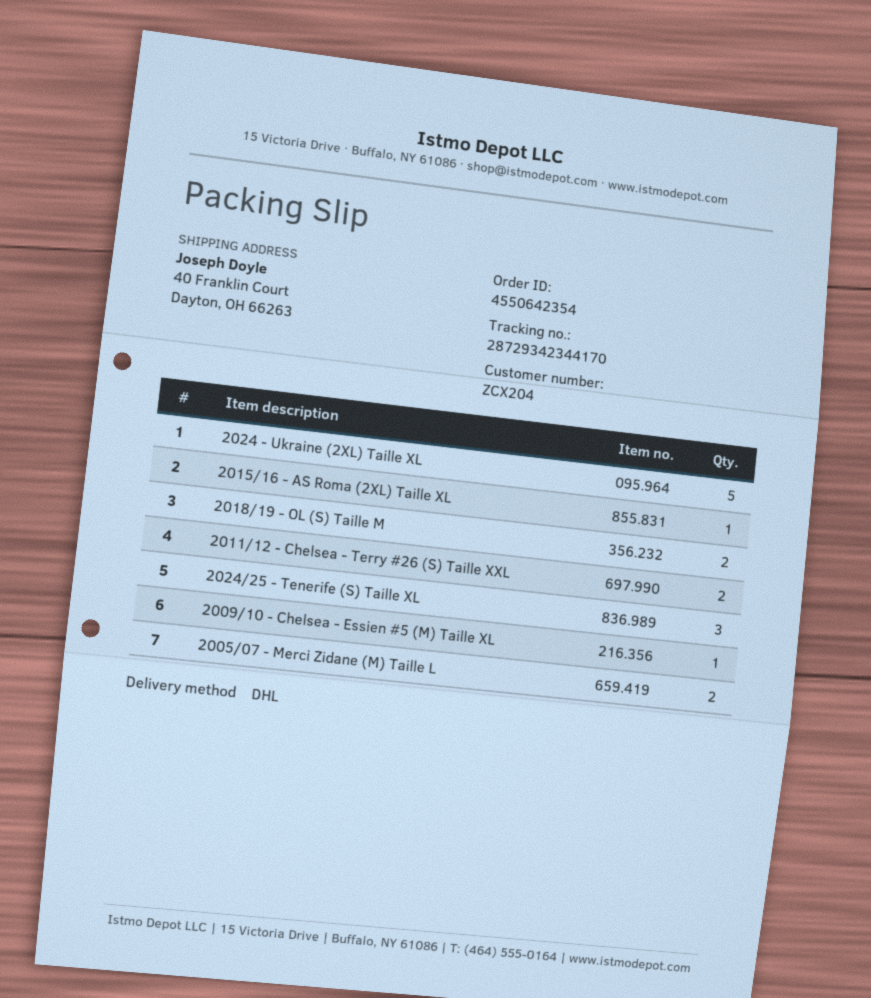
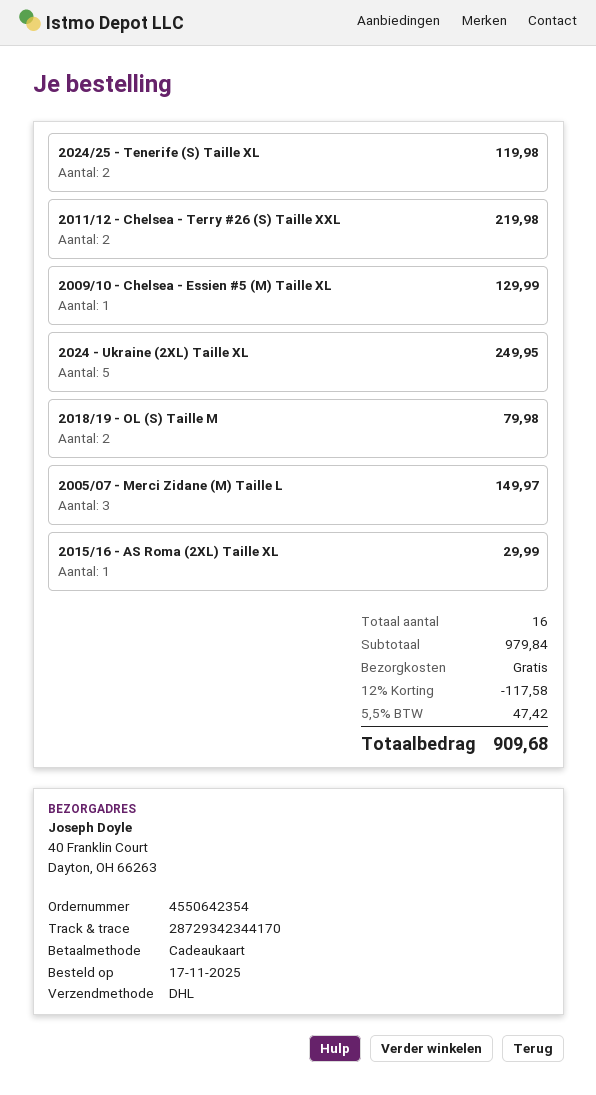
2024/25 - Tenerife (S) Taille XL: 3 -> 2
2005/07 - Merci Zidane (M) Taille L: 2 -> 3

